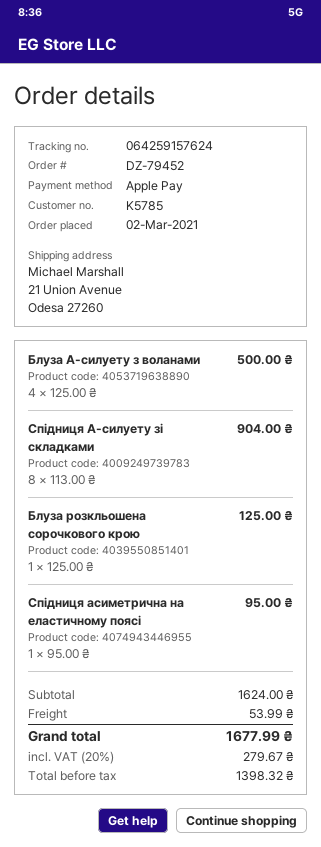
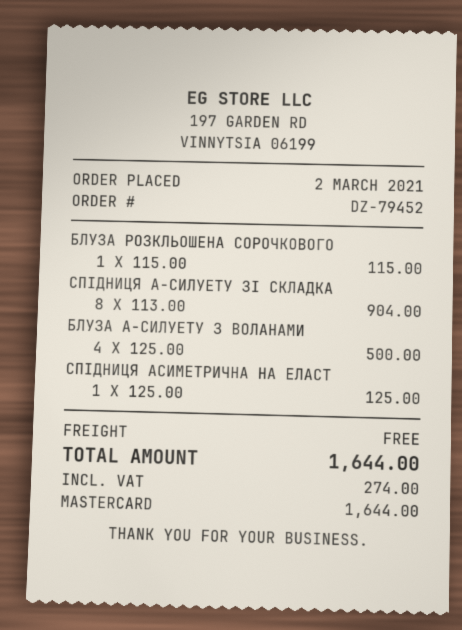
payment method: Apple Pay -> Mastercard
Блуза розкльошена сорочкового крою: 1 x 125.00 = 125.00 -> 1 x 115.00 = 115.00
Спідниця асиметрична на еластичному поясі: 1 x 95.00 = 95.00 -> 1 x 125.00 = 125.00
shipping: 53.99 -> 0.00
tax: 279.67 -> 274.00
total: 1677.99 -> 1644.00

